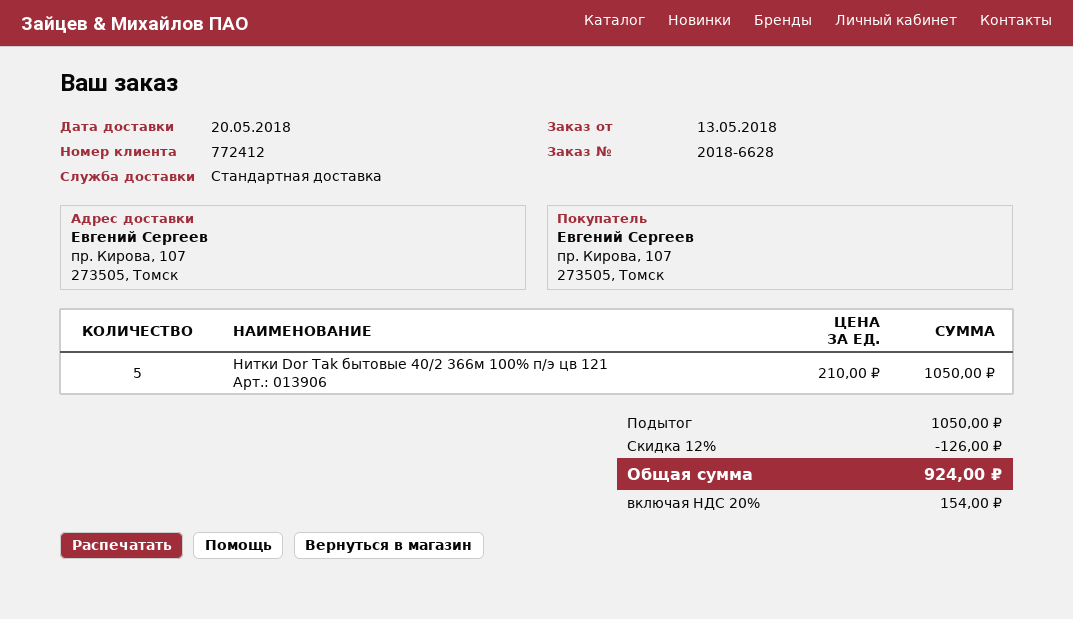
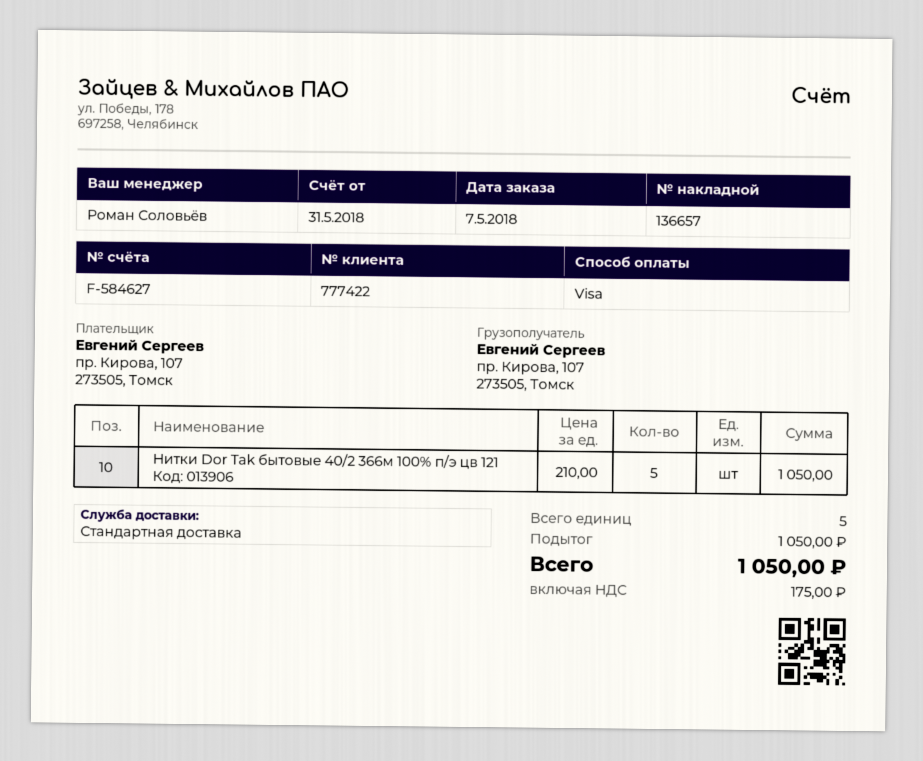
order date: 2018-05-13 -> 2018-05-07
customer number: 772412 -> 777422
discount: 12% = 126.00 -> none
tax: 154.00 -> 175.00
total: 924.00 -> 1050.00

